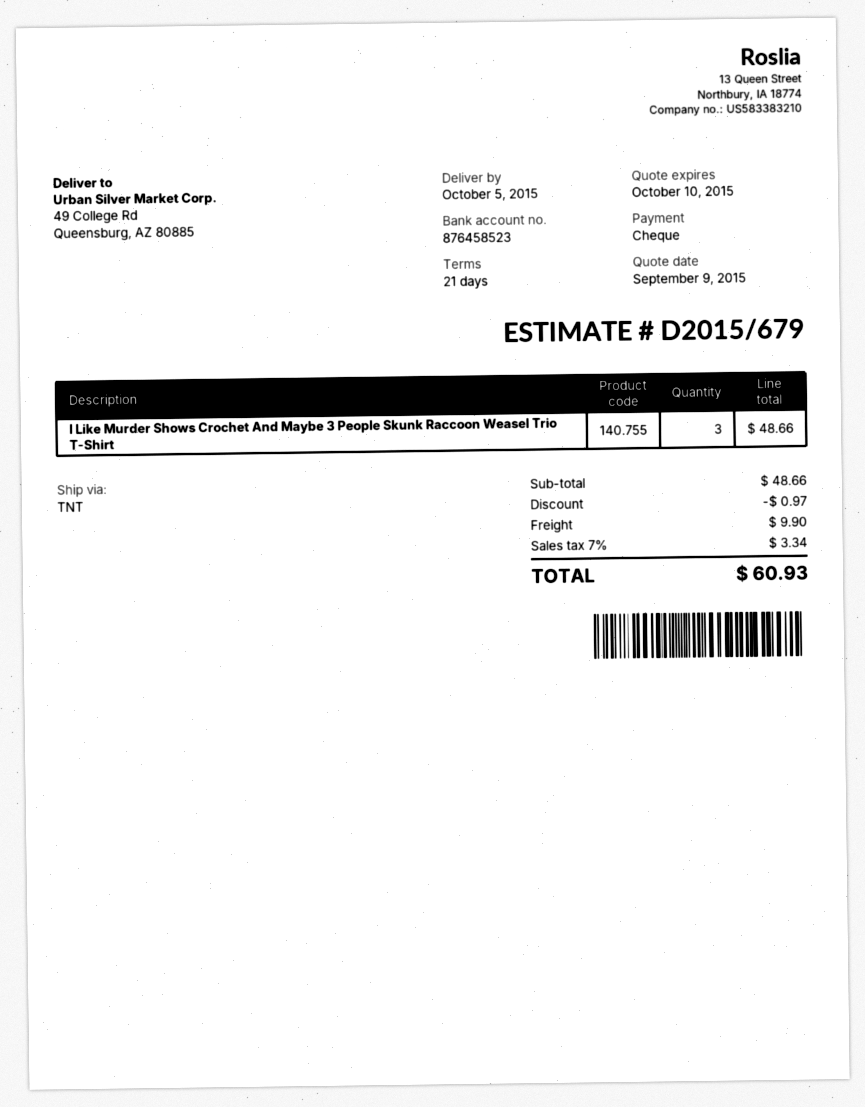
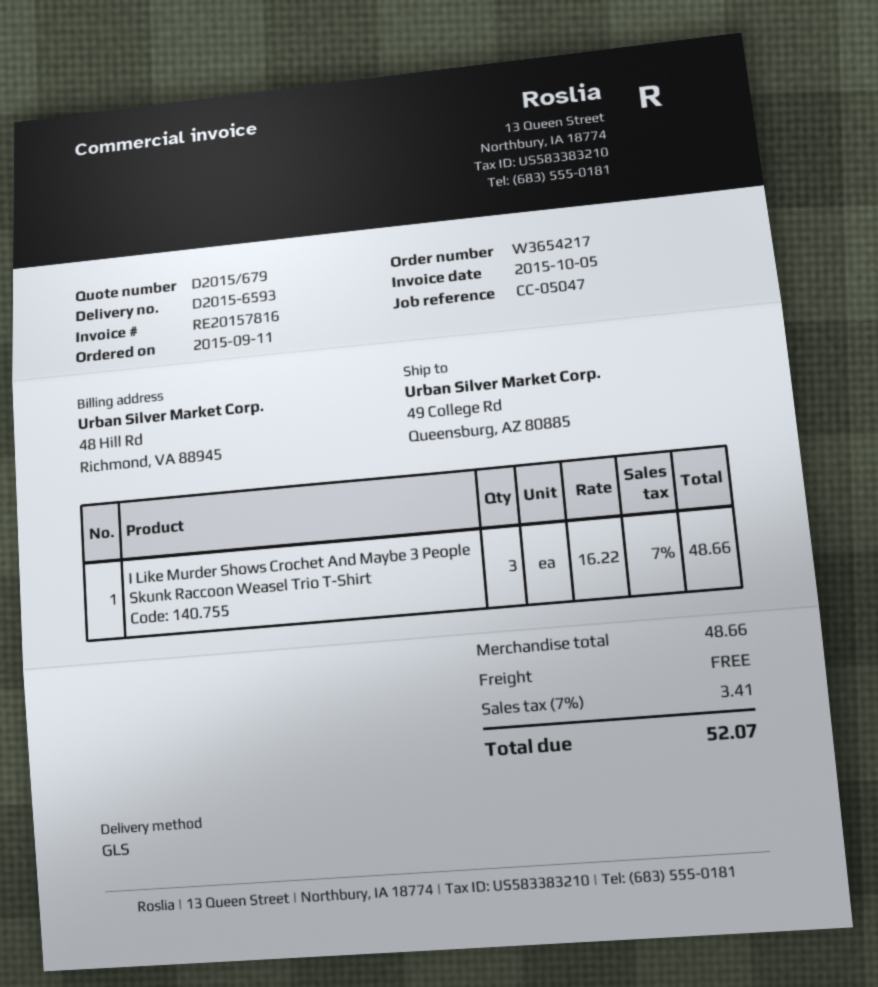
shipping method: TNT -> GLS
discount: 0.97 -> none
shipping: 9.90 -> 0.00
tax: 7% = 3.34 -> 7% = 3.41
total: 60.93 -> 52.07

